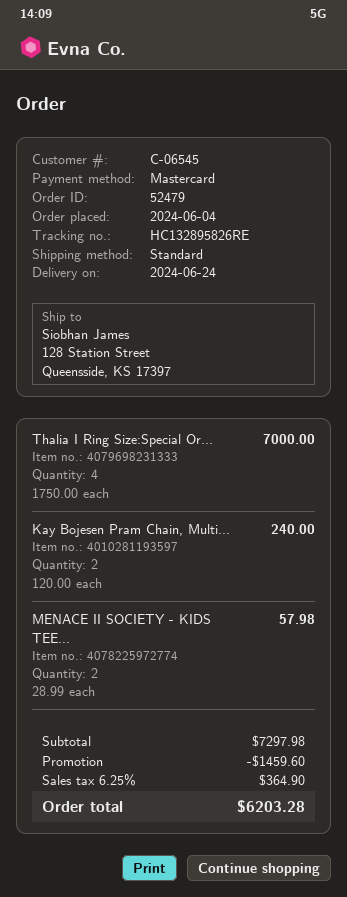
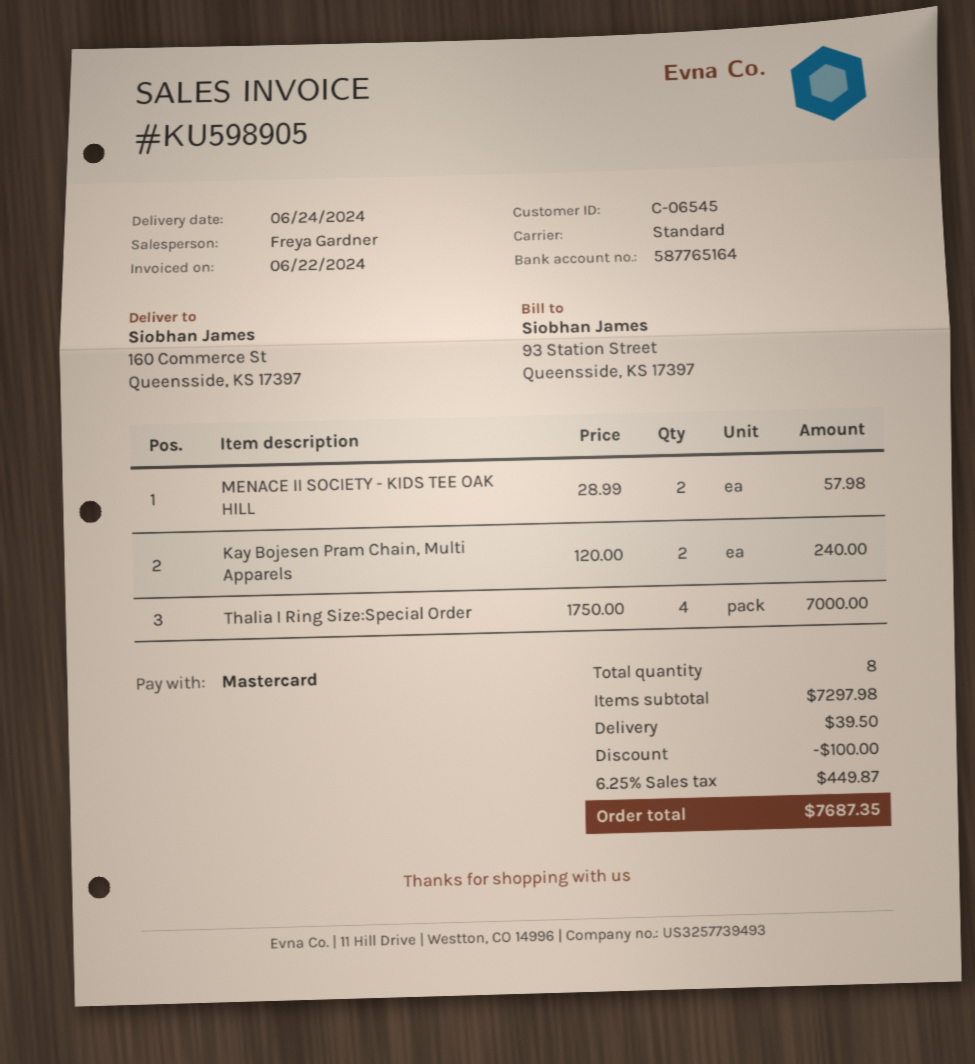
ship to: 128 Station Street, Queensside, KS 17397 -> 160 Commerce St, Queensside, KS 17397
discount: 1459.60 -> 100.00
shipping: none -> 39.50
tax: 6.25% = 364.90 -> 6.25% = 449.87
total: 6203.28 -> 7687.35

